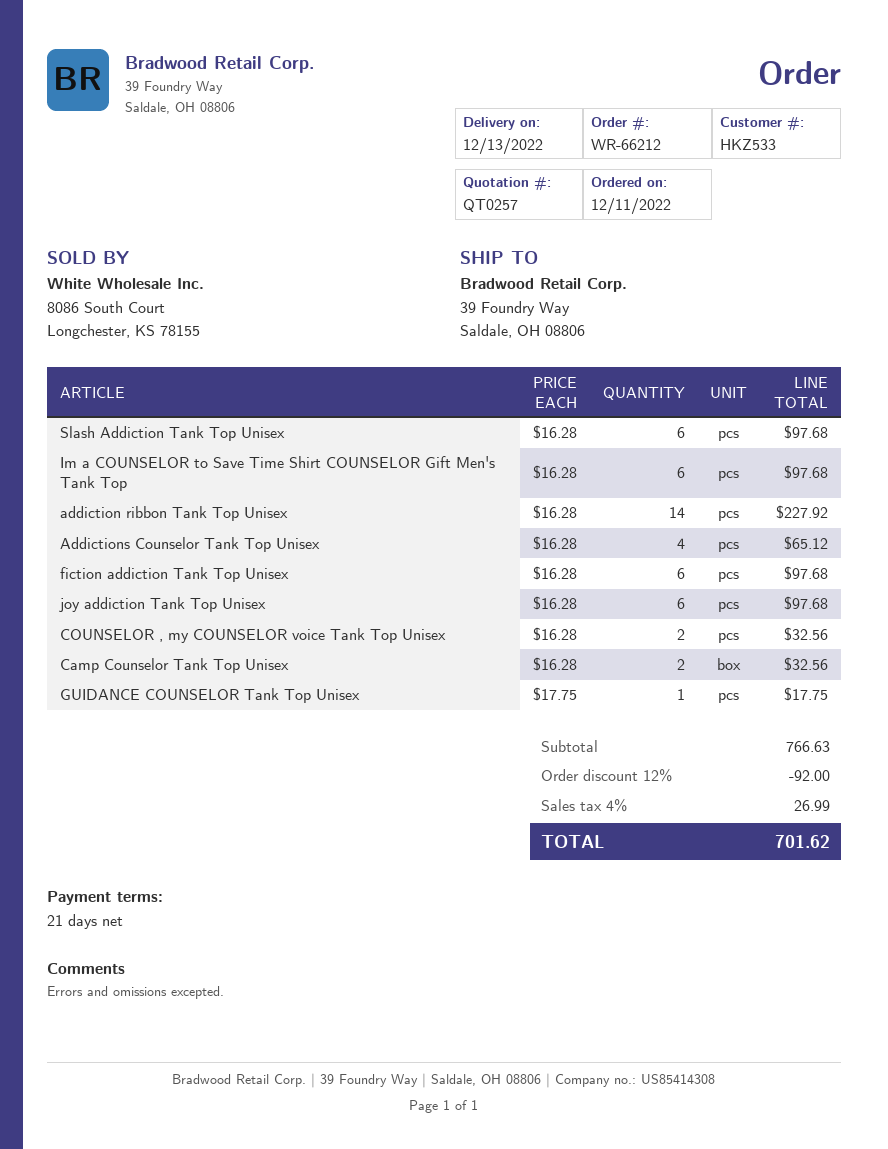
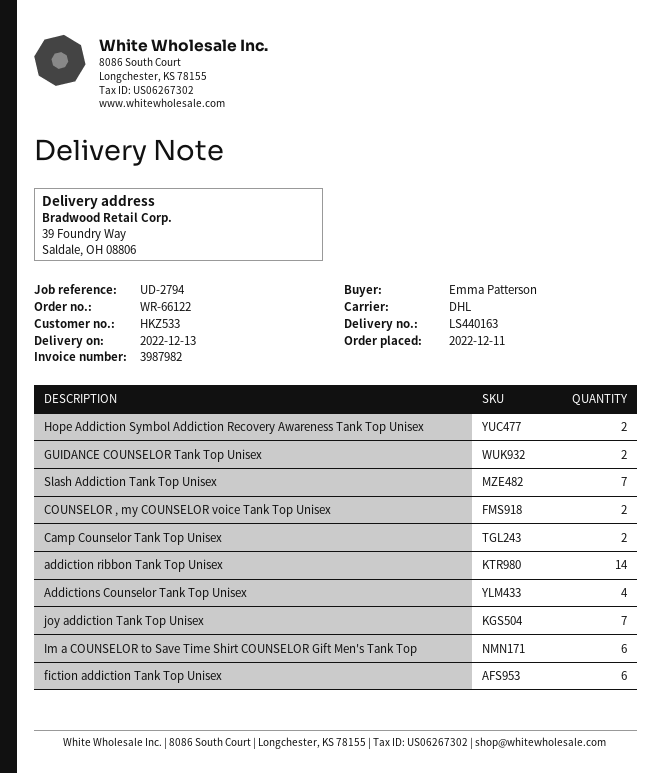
order number: WR-66212 -> WR-66122
Slash Addiction Tank Top Unisex: 6 -> 7
joy addiction Tank Top Unisex: 6 -> 7
GUIDANCE COUNSELOR Tank Top Unisex: 1 -> 2
Hope Addiction Symbol Addiction Recovery Awareness Tank Top Unisex: none -> 2

